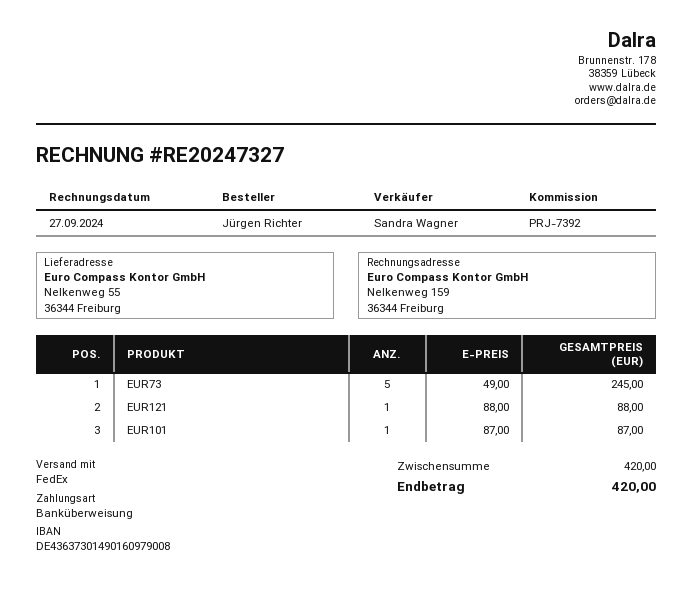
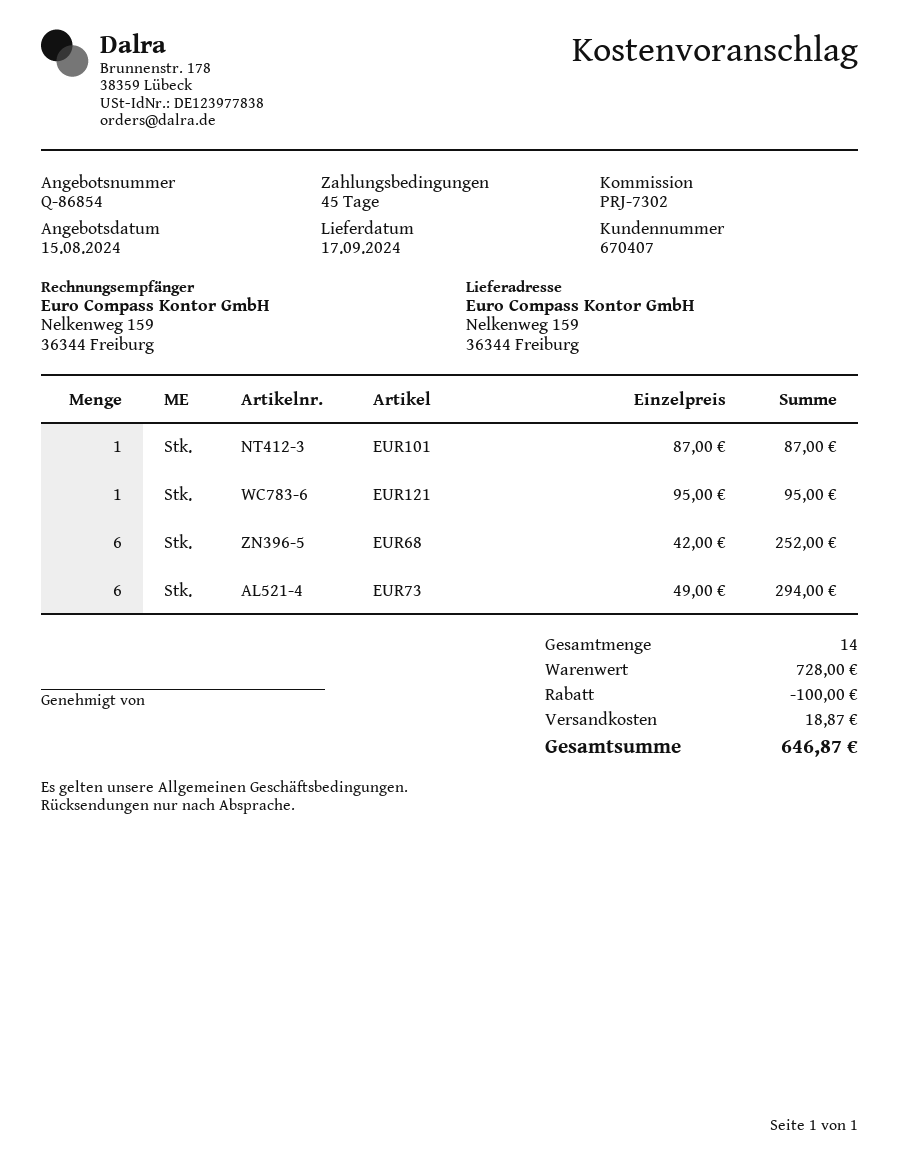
reference: PRJ-7392 -> PRJ-7302
ship to: Nelkenweg 55, 36344 Freiburg -> Nelkenweg 159, 36344 Freiburg
EUR73: 5 x 49.00 = 245.00 -> 6 x 49.00 = 294.00
EUR121: 1 x 88.00 = 88.00 -> 1 x 95.00 = 95.00
EUR68: none -> 6 x 42.00 = 252.00
subtotal: 420.00 -> 728.00
discount: none -> 100.00
shipping: none -> 18.87
total: 420.00 -> 646.87

